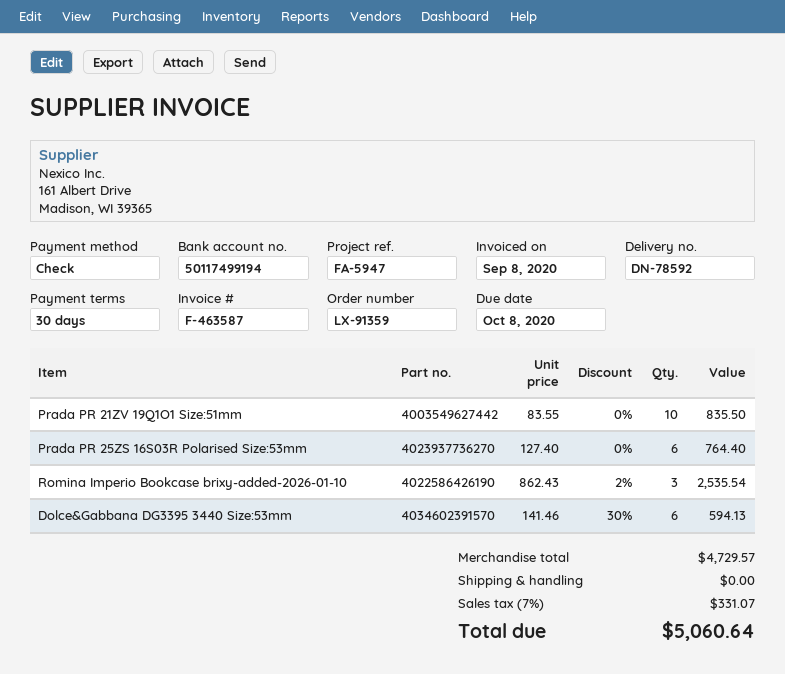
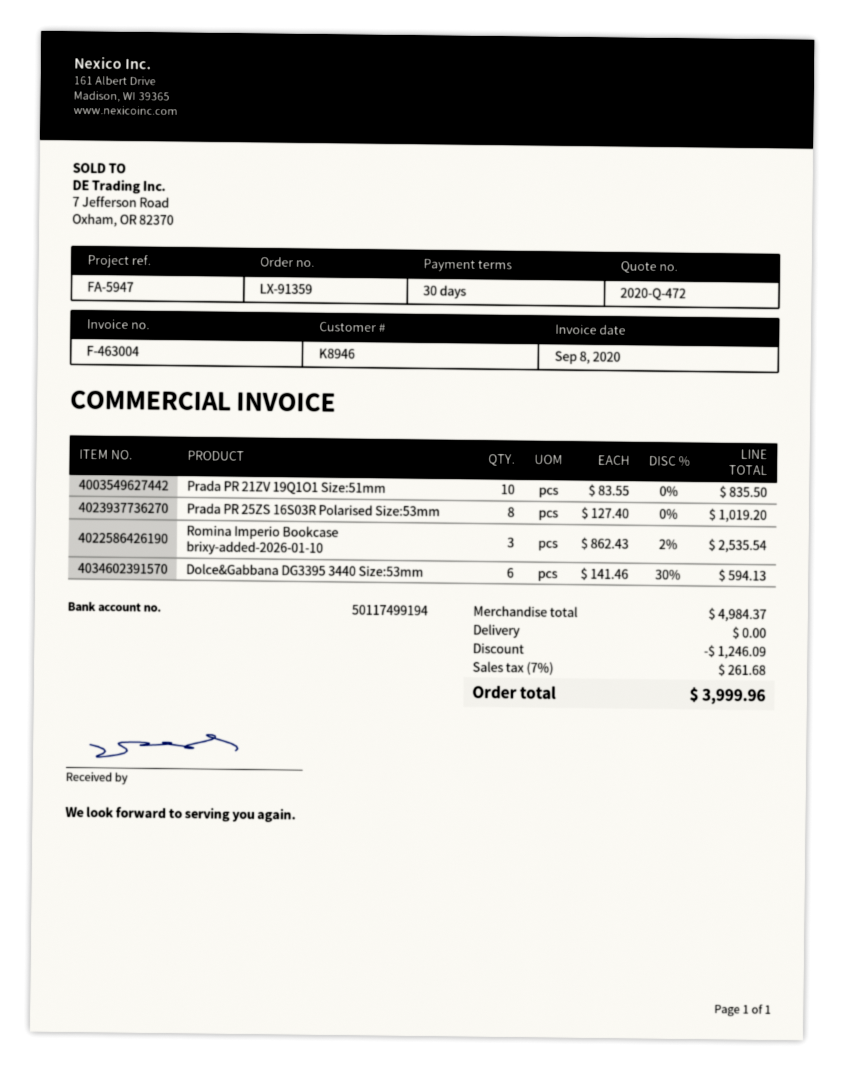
invoice number: F-463587 -> F-463004
Prada PR 25ZS 16S03R Polarised Size:53mm: 6 x 127.40 = 764.40 -> 8 x 127.40 = 1019.20
subtotal: 4729.57 -> 4984.37
discount: none -> 1246.09
tax: 7% = 331.07 -> 7% = 261.68
total: 5060.64 -> 3999.96

